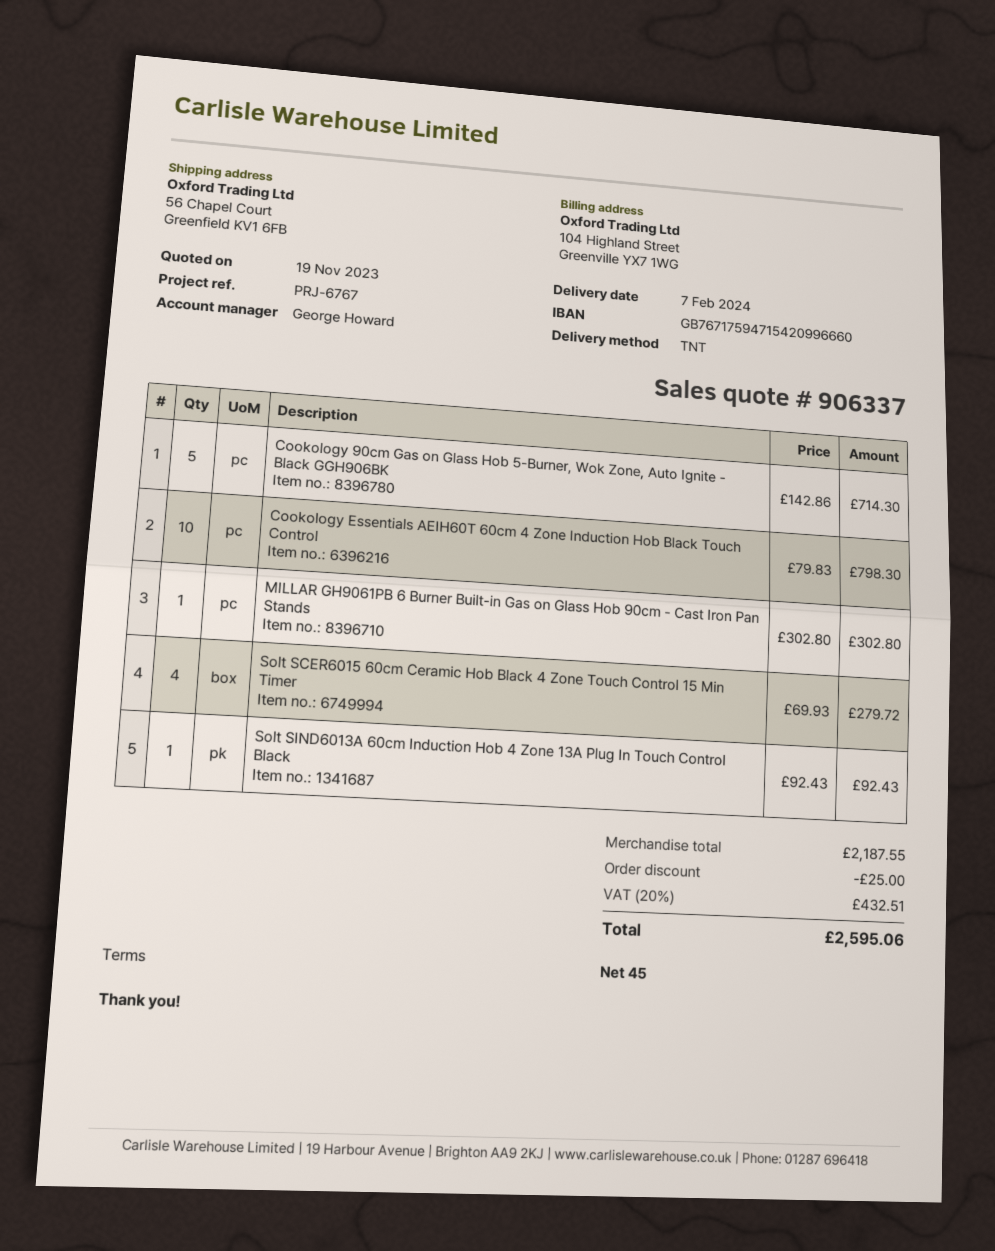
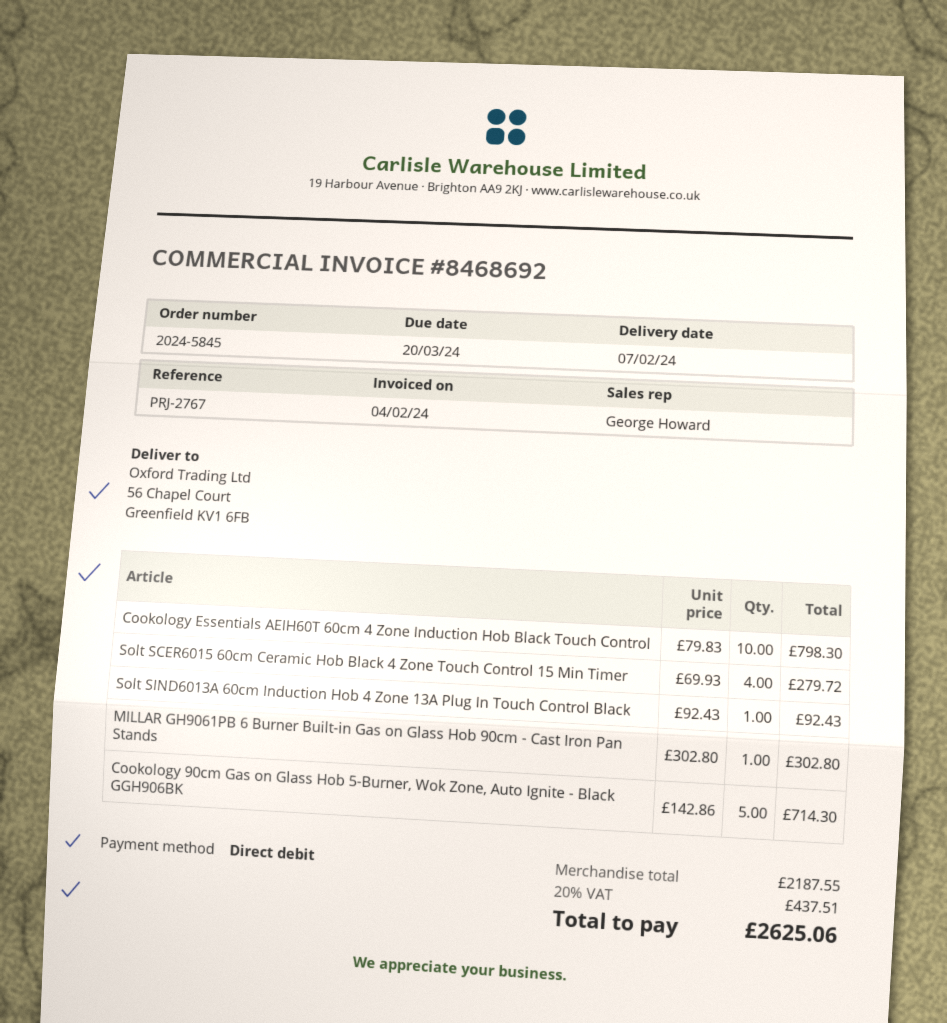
reference: PRJ-6767 -> PRJ-2767
discount: 25.00 -> none
tax: 20% = 432.51 -> 20% = 437.51
total: 2595.06 -> 2625.06

